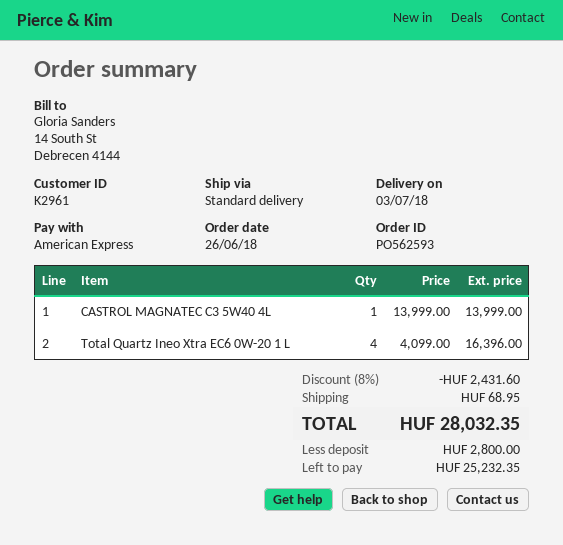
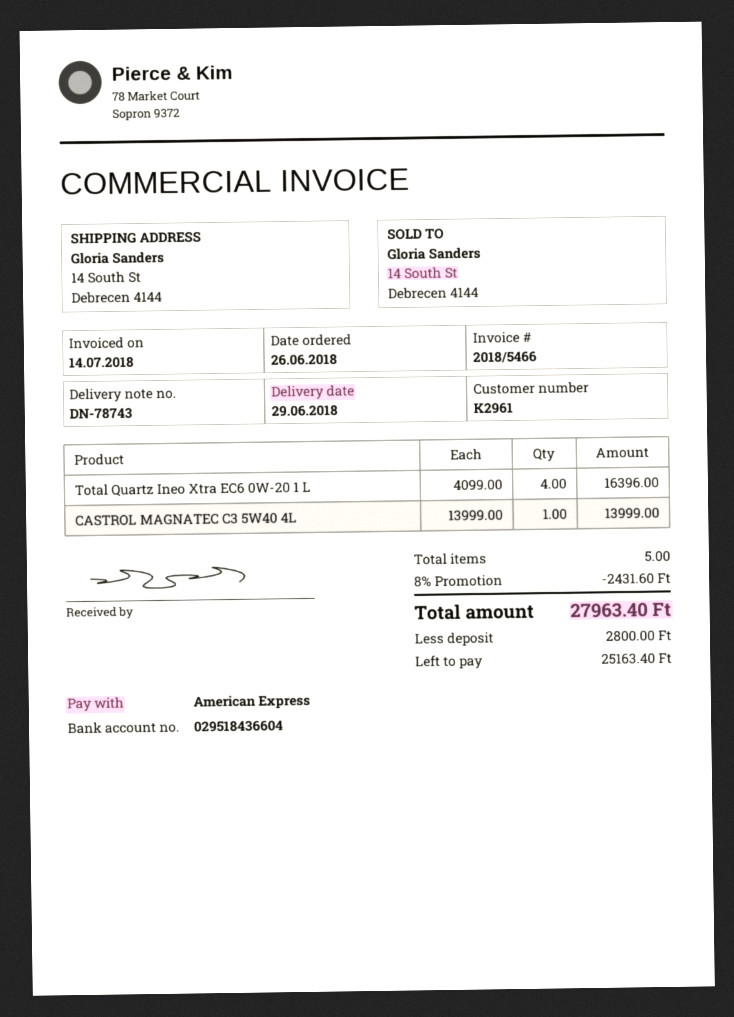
delivery date: 2018-07-03 -> 2018-06-29
shipping: 68.95 -> none
total: 28032.35 -> 27963.40
balance: 25232.35 -> 25163.40

